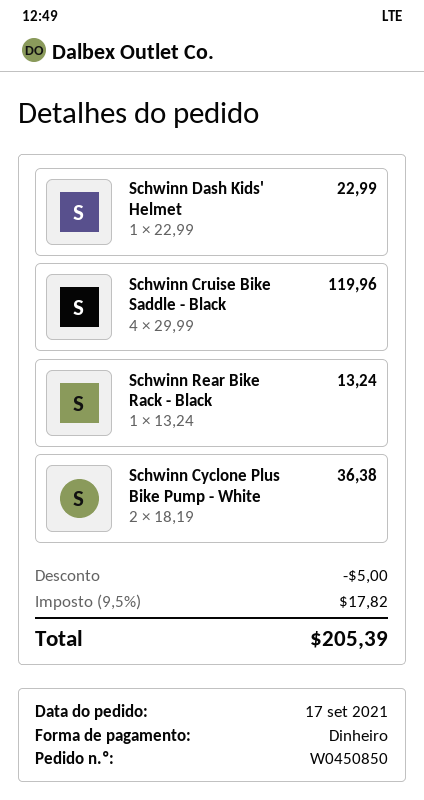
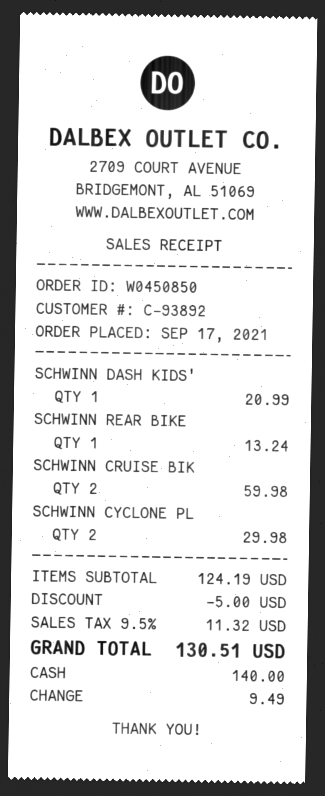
Schwinn Dash Kids' Helmet: 1 for 22.99 -> 1 for 20.99
Schwinn Cruise Bike Saddle - Black: 4 for 119.96 -> 2 for 59.98
Schwinn Cyclone Plus Bike Pump - White: 2 for 36.38 -> 2 for 29.98
tax: 9.5% = 17.82 -> 9.5% = 11.32
total: 205.39 -> 130.51

